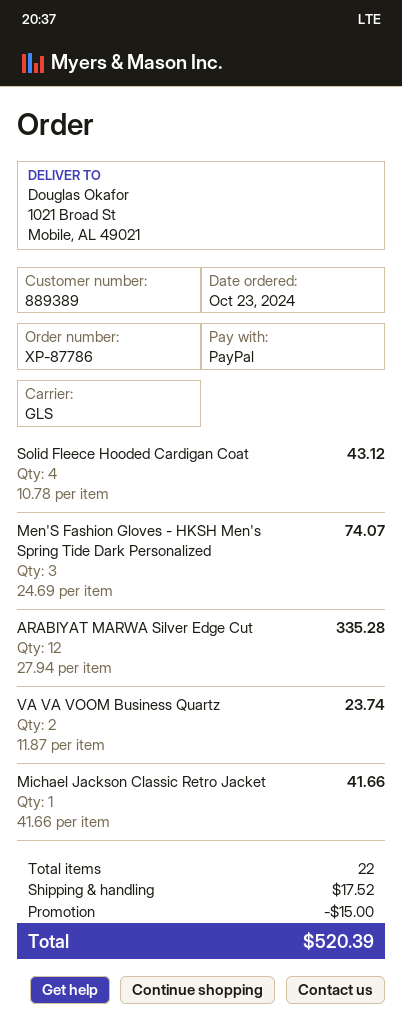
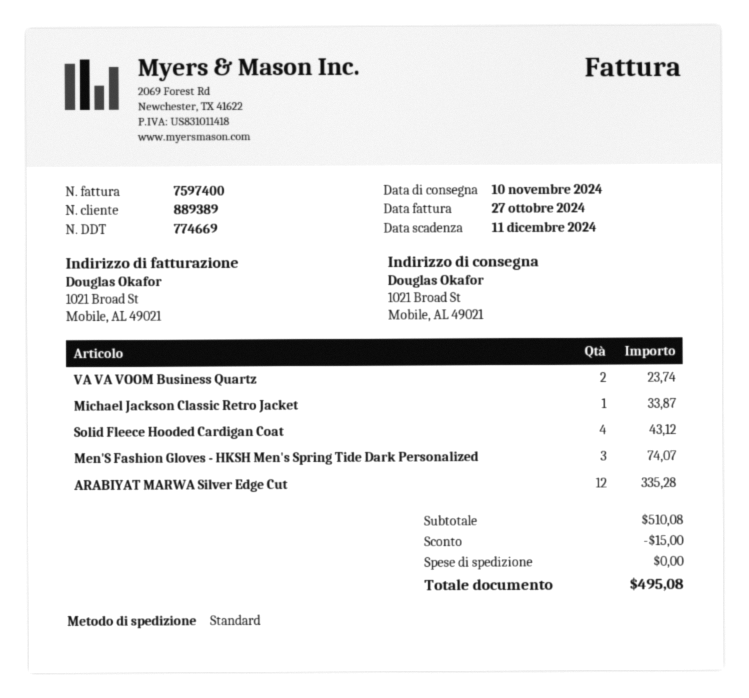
shipping method: GLS -> standard
Michael Jackson Classic Retro Jacket: 1 for 41.66 -> 1 for 33.87
shipping: 17.52 -> 0.00
total: 520.39 -> 495.08

